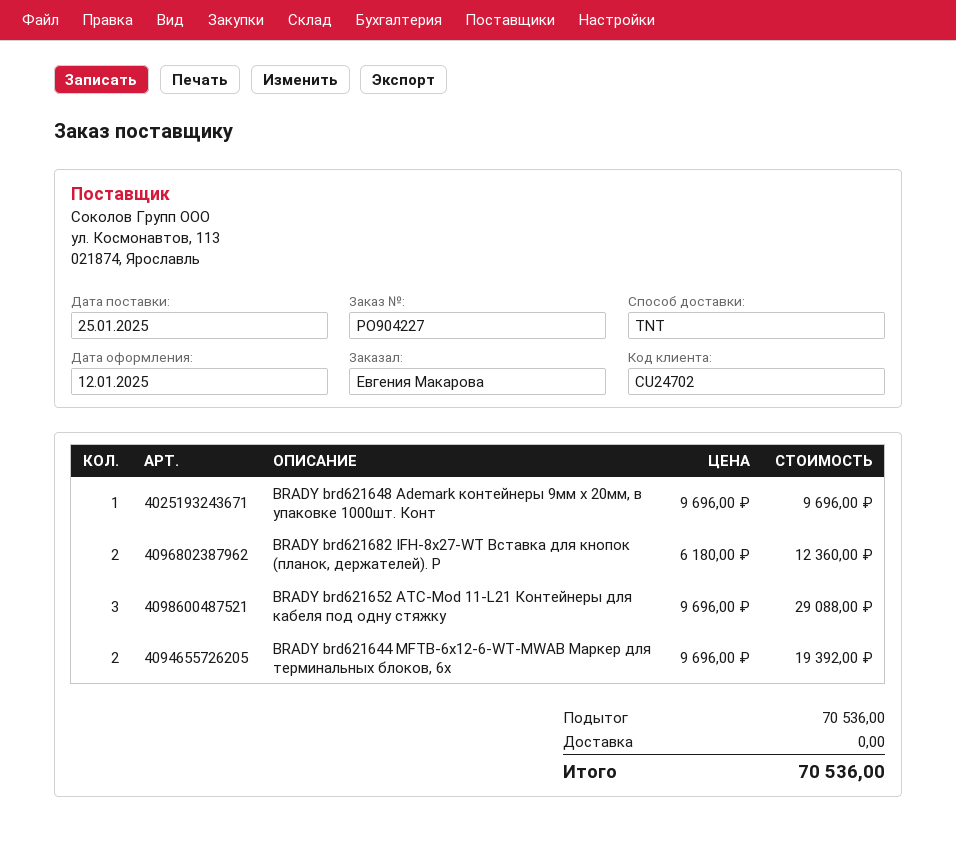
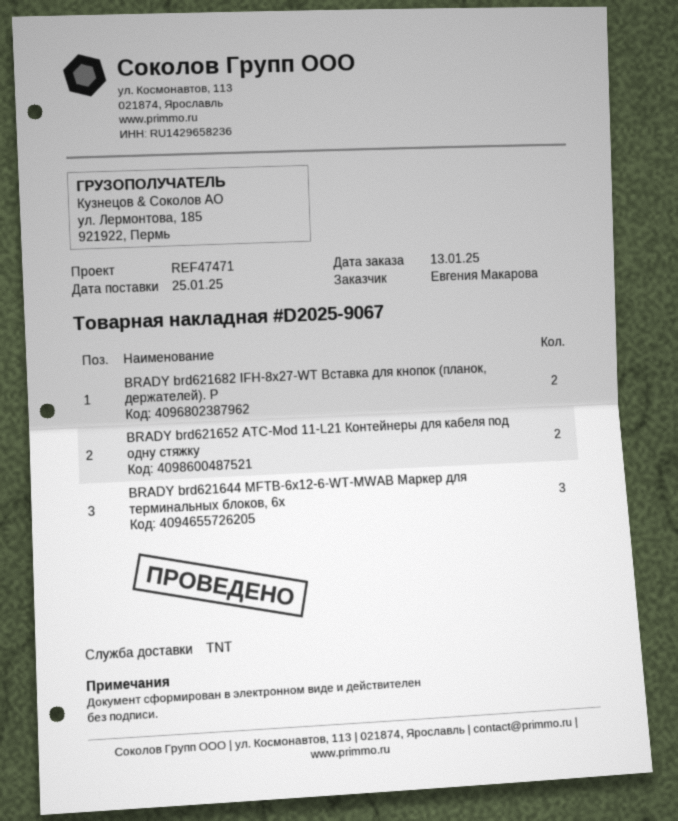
order date: 2025-01-12 -> 2025-01-13
BRADY brd621648 Ademark контейнеры 9мм х 20мм, в упаковке 1000шт. Конт: 1 -> none
BRADY brd621652 ATC-Mod 11-L21 Контейнеры для кабеля под одну стяжку: 3 -> 2
BRADY brd621644 MFTB-6x12-6-WT-MWAB Маркер для терминальных блоков, 6х: 2 -> 3

